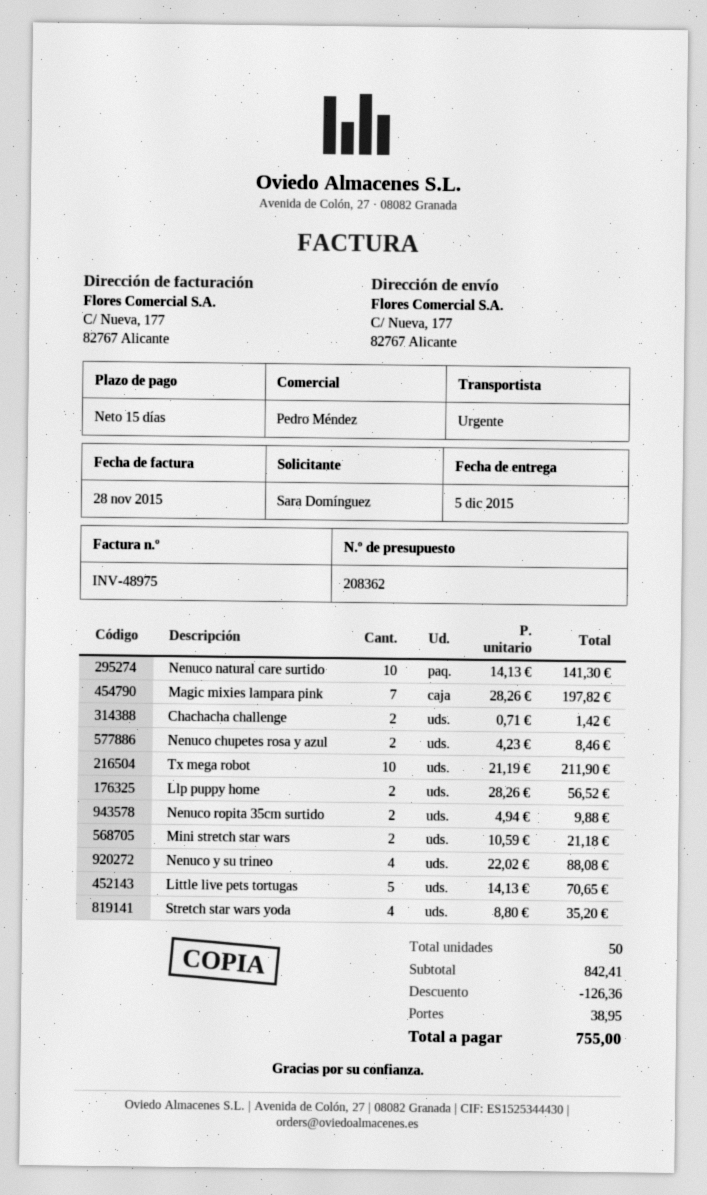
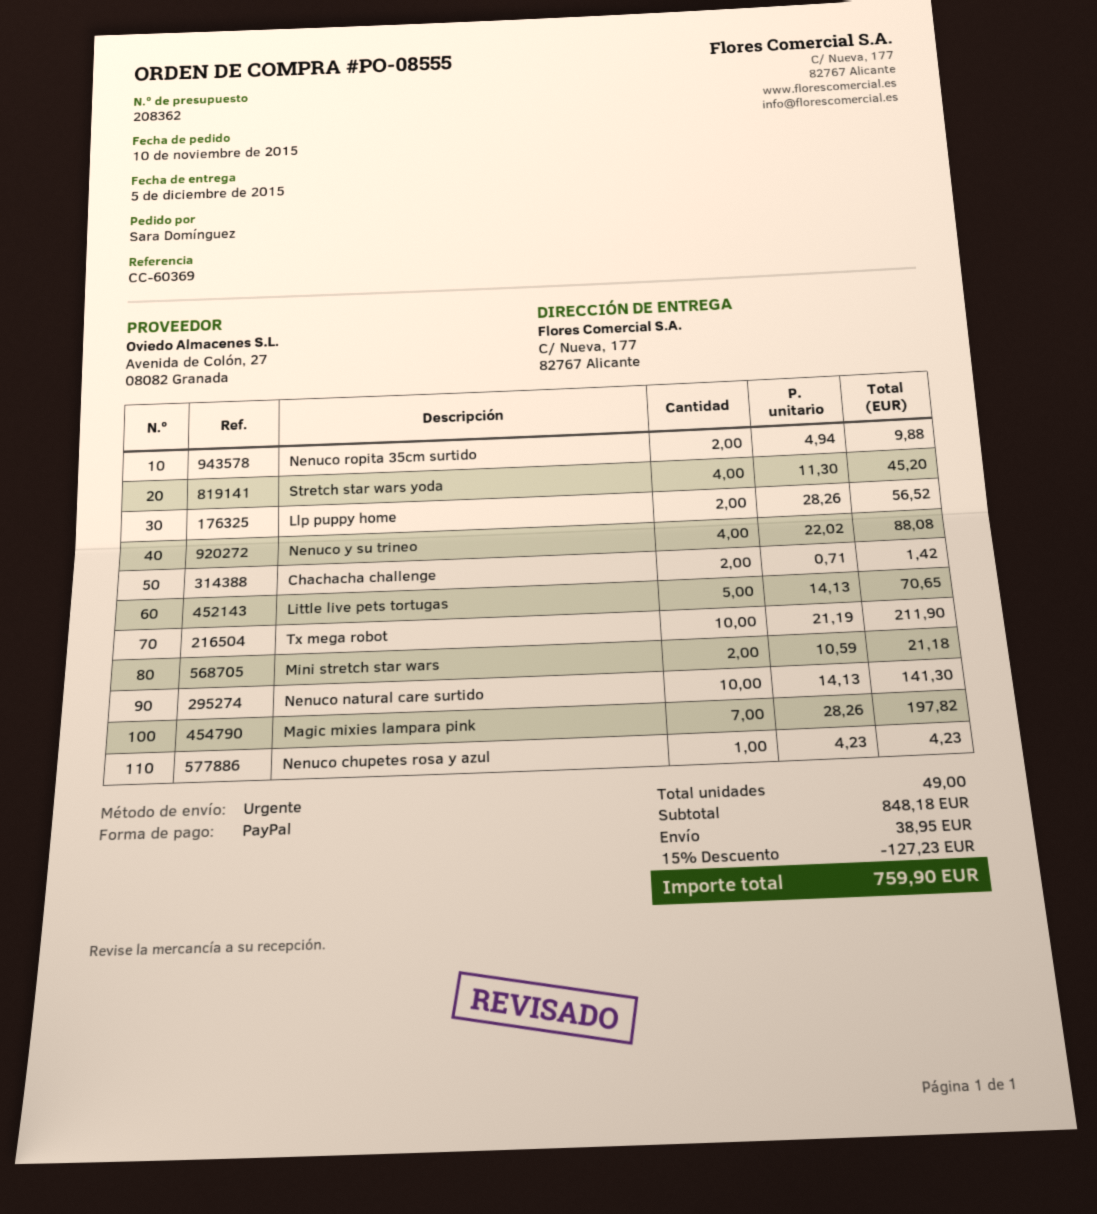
Nenuco chupetes rosa y azul: 2 x 4.23 = 8.46 -> 1 x 4.23 = 4.23
Stretch star wars yoda: 4 x 8.80 = 35.20 -> 4 x 11.30 = 45.20
total quantity: 50 -> 49
subtotal: 842.41 -> 848.18
discount: 126.36 -> 127.23
total: 755.00 -> 759.90

